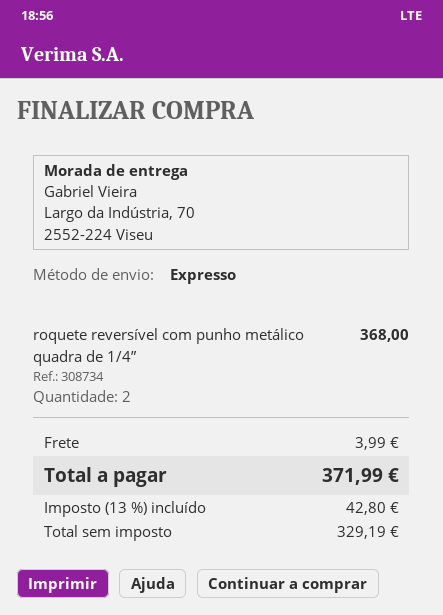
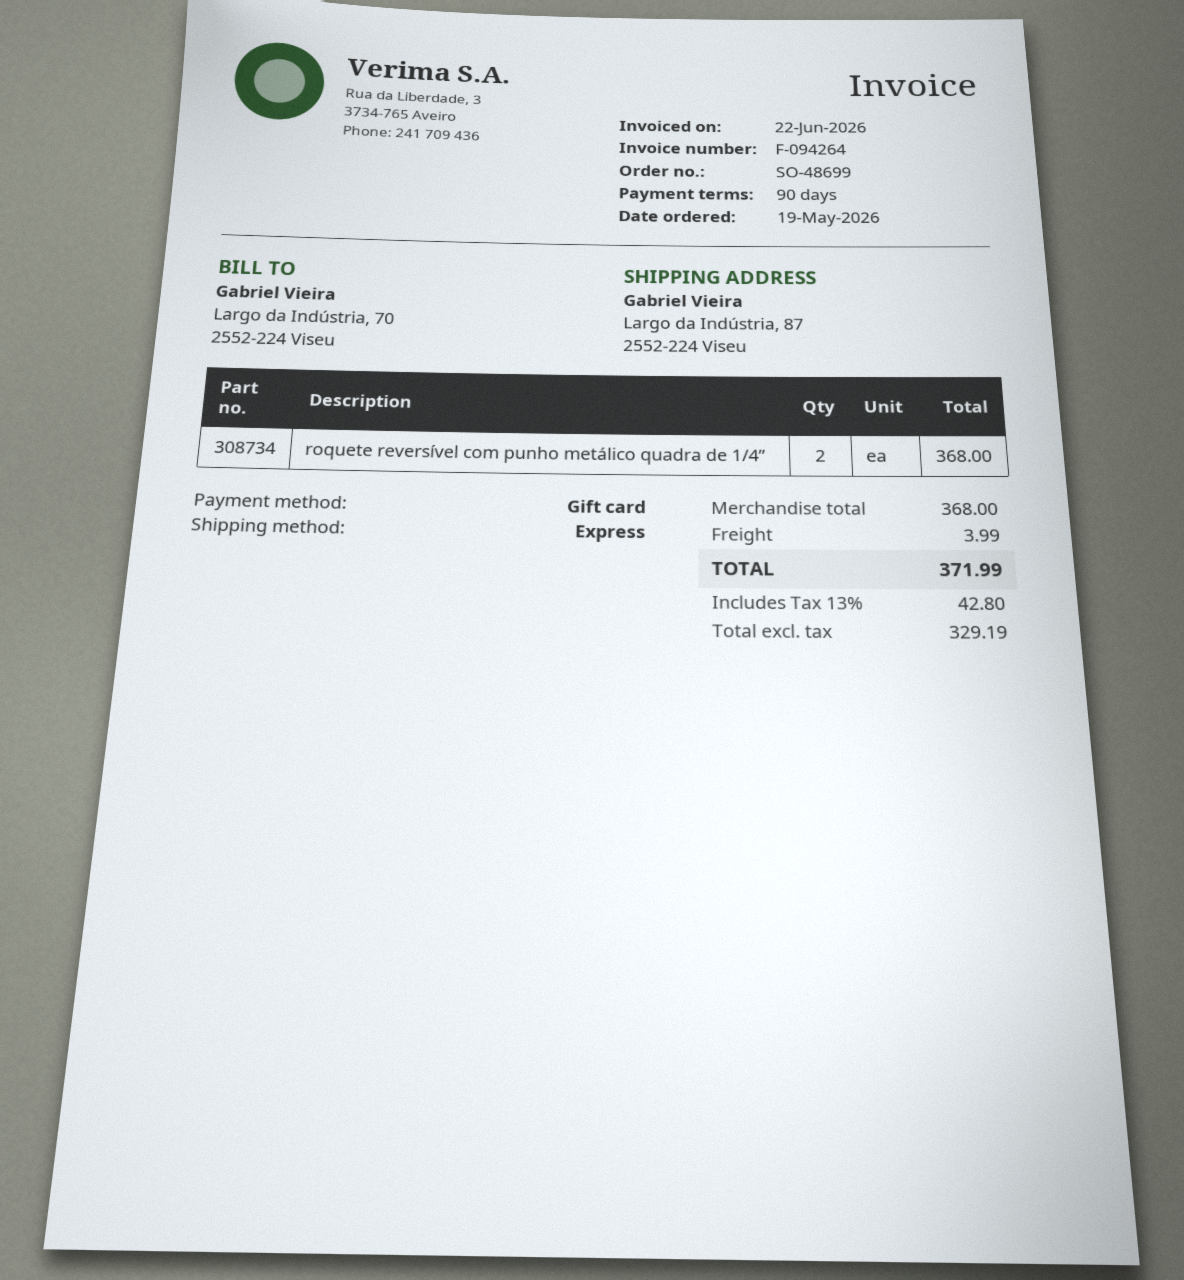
ship to: Largo da Indústria, 70, 2552-224 Viseu -> Largo da Indústria, 87, 2552-224 Viseu

